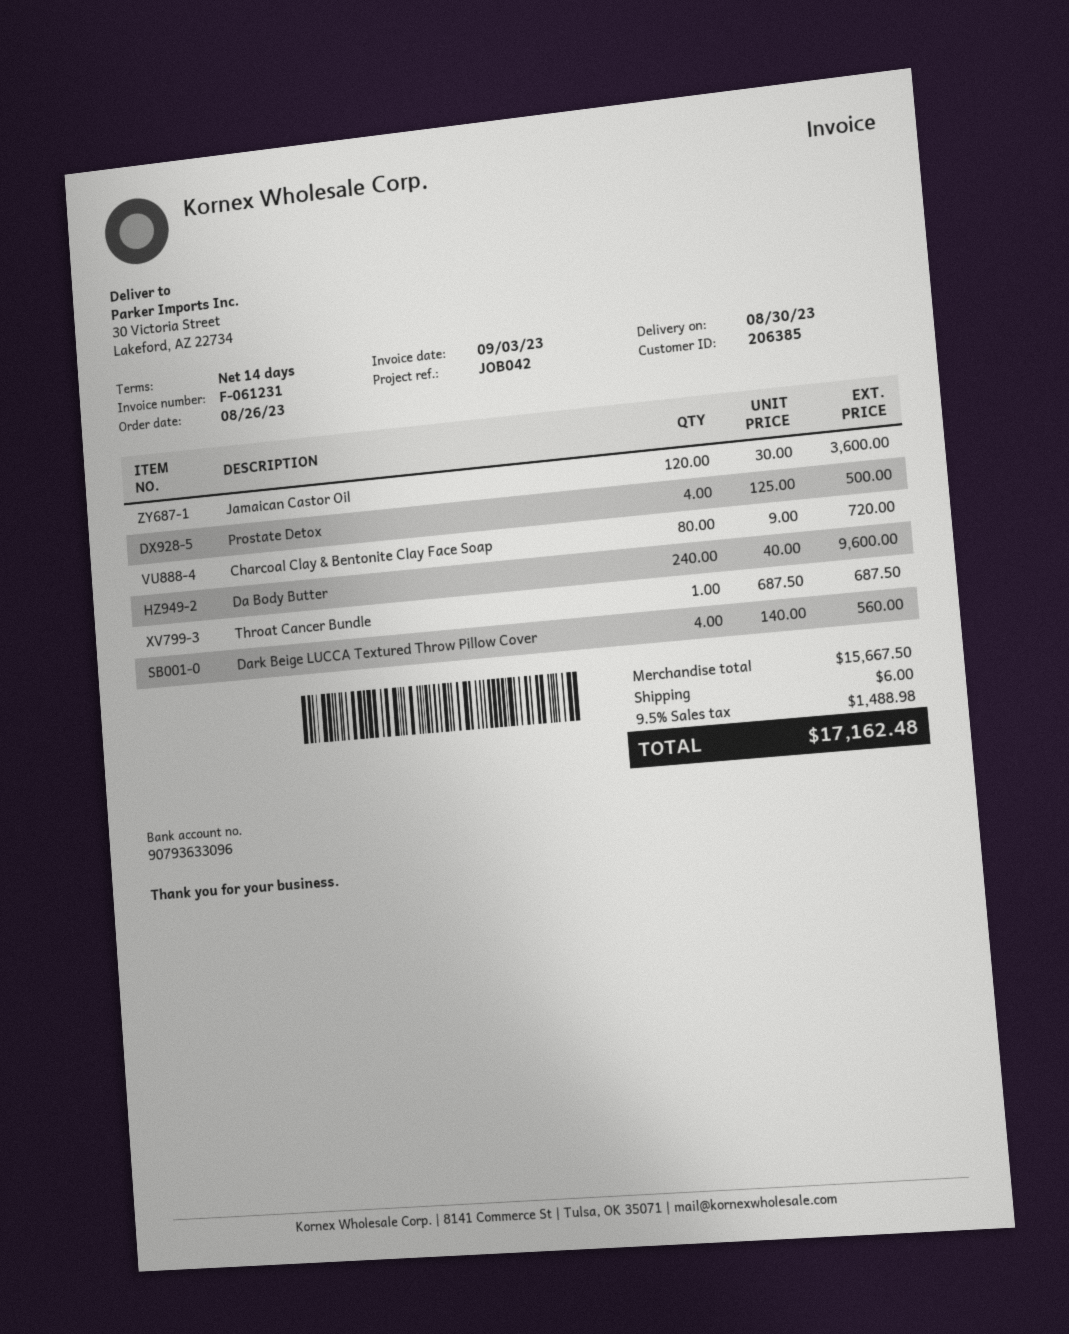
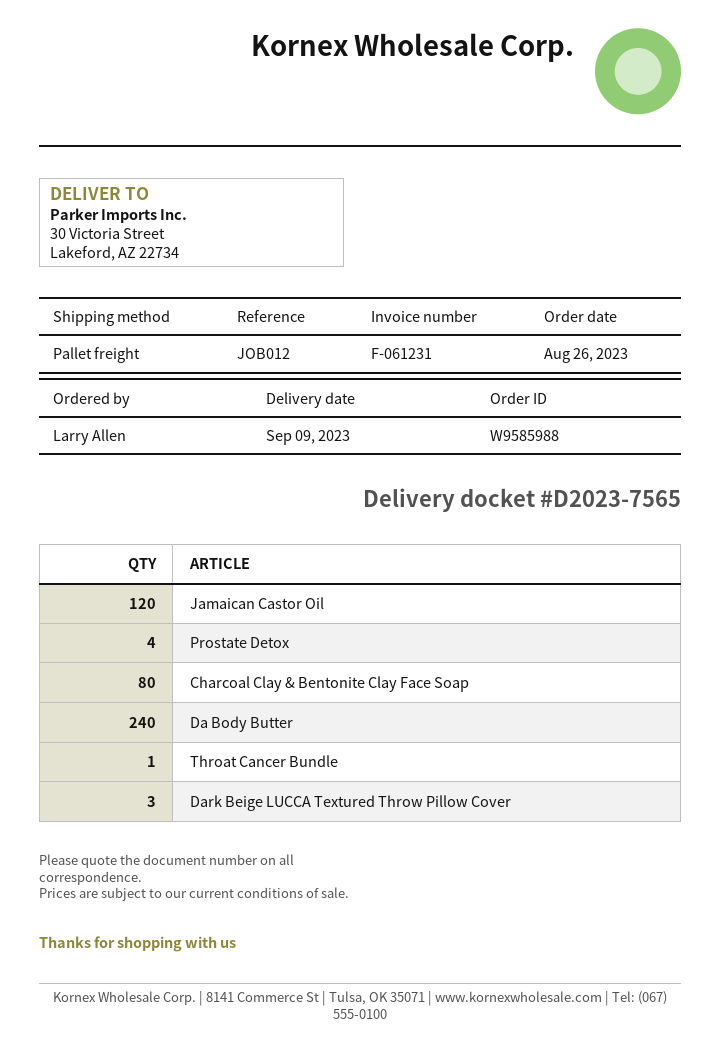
delivery date: 2023-08-30 -> 2023-09-09
reference: JOB042 -> JOB012
Dark Beige LUCCA Textured Throw Pillow Cover: 4 -> 3

